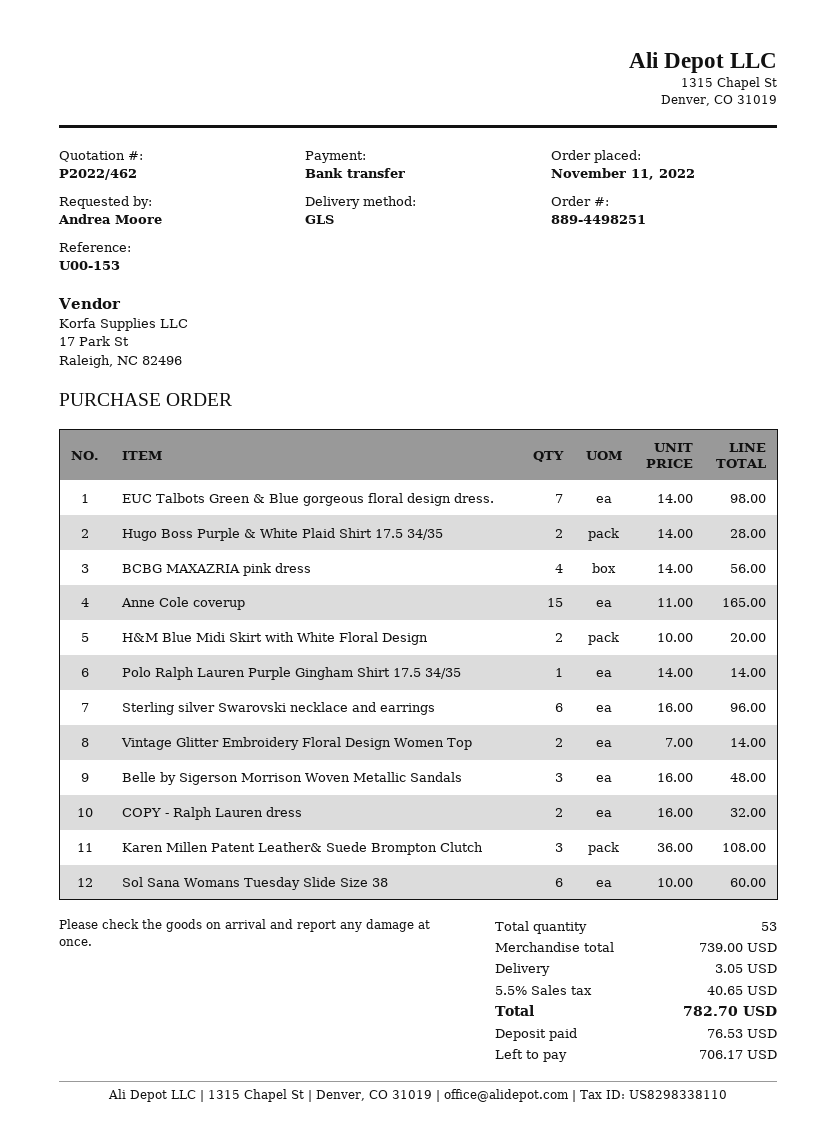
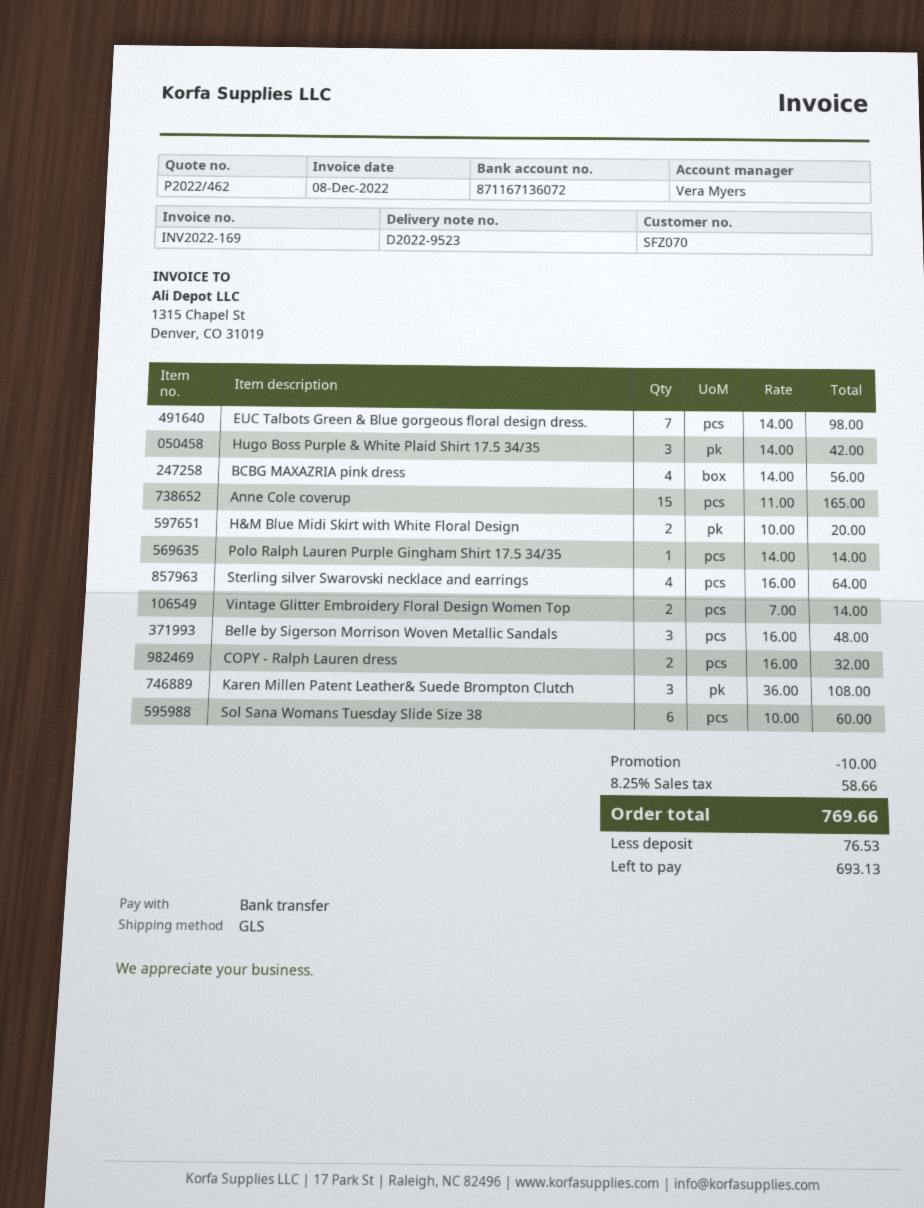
Hugo Boss Purple & White Plaid Shirt 17.5 34/35: 2 x 14.00 = 28.00 -> 3 x 14.00 = 42.00
Sterling silver Swarovski necklace and earrings: 6 x 16.00 = 96.00 -> 4 x 16.00 = 64.00
discount: none -> 10.00
shipping: 3.05 -> none
tax: 5.5% = 40.65 -> 8.25% = 58.66
total: 782.70 -> 769.66
balance: 706.17 -> 693.13

